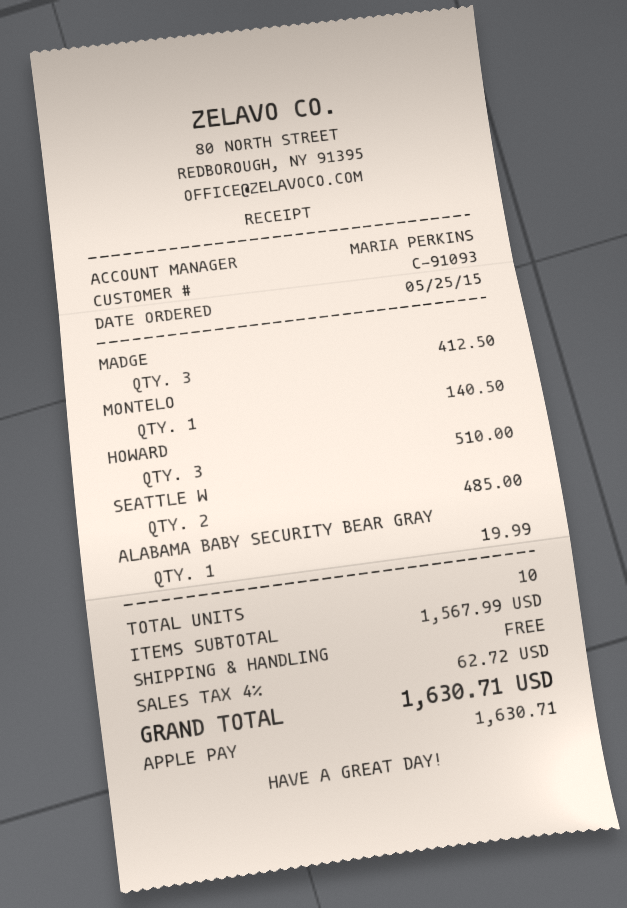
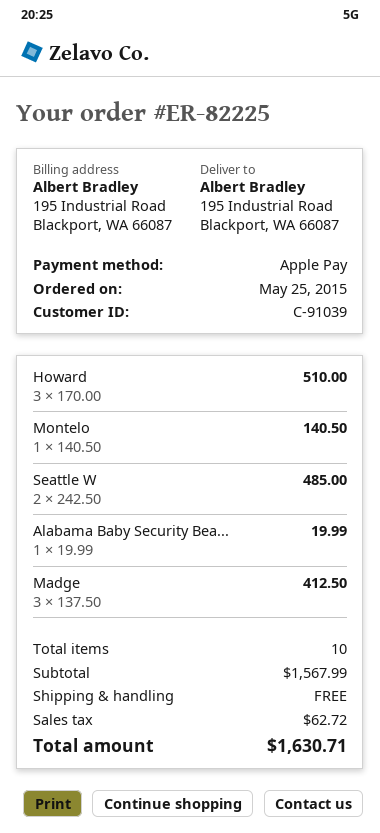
customer number: C-91093 -> C-91039

